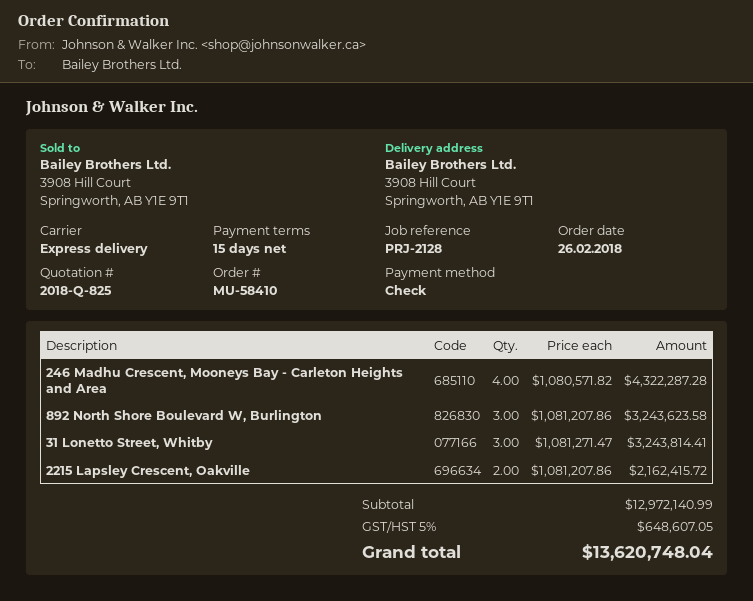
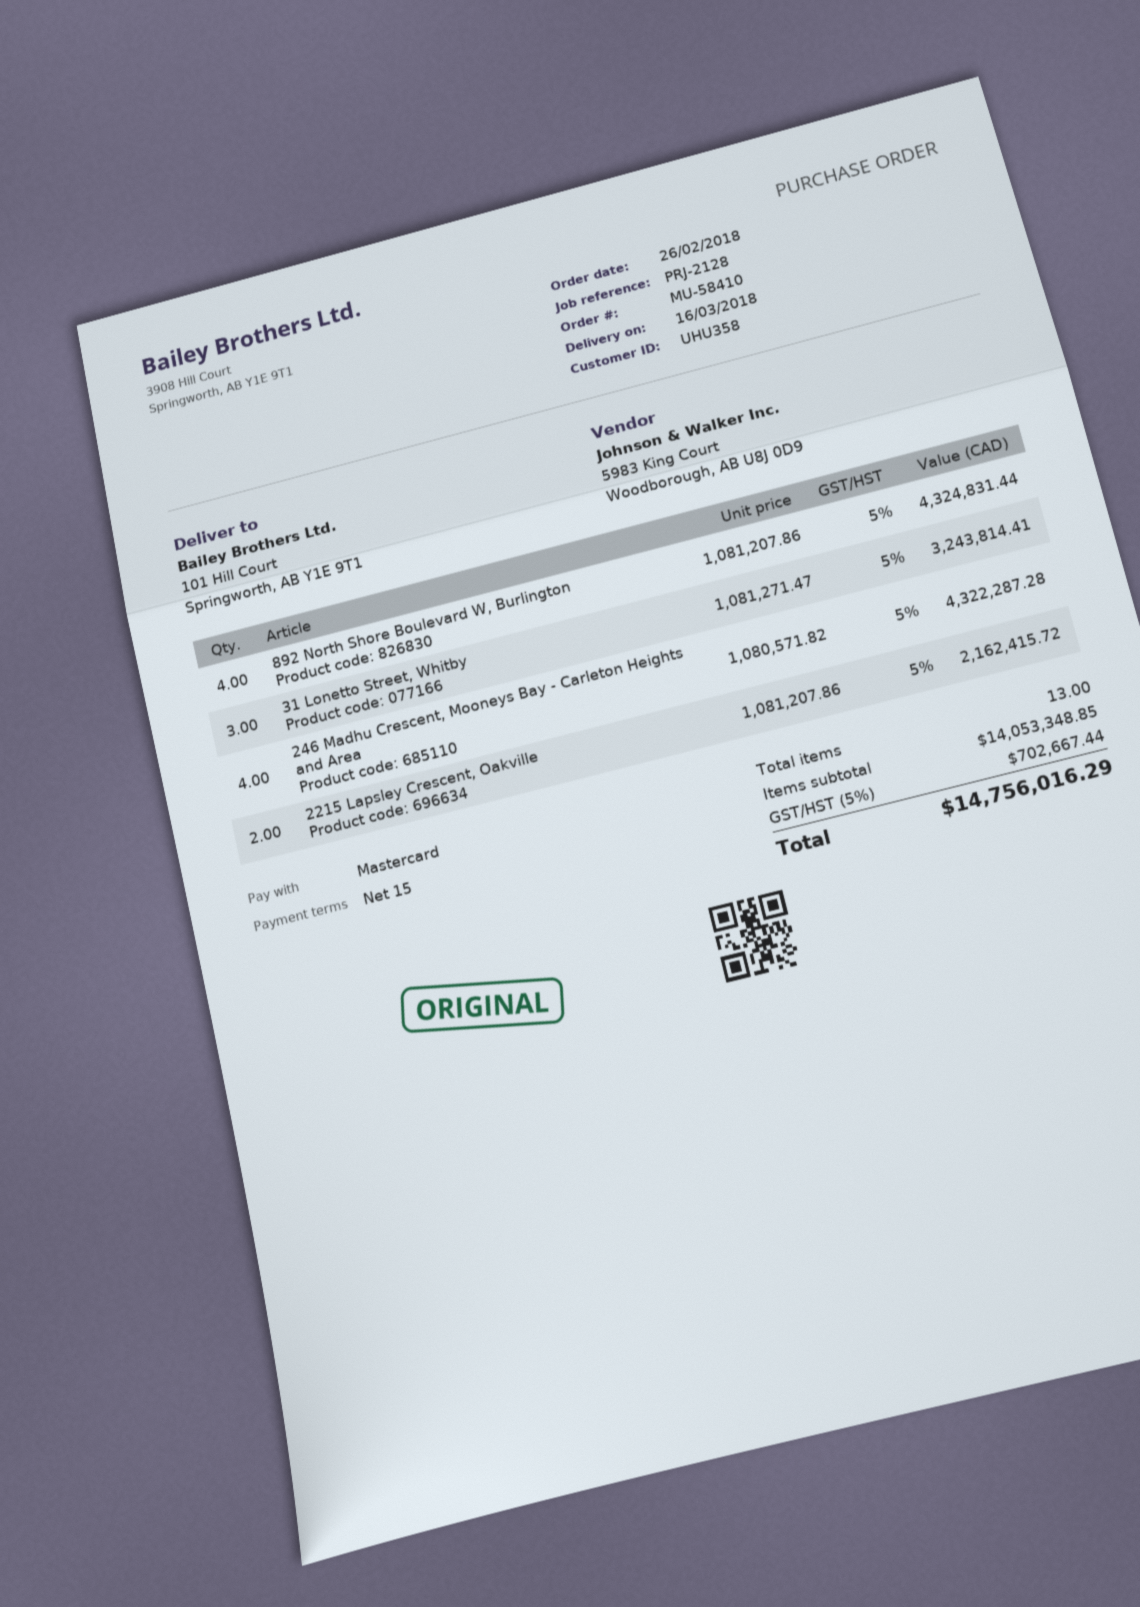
payment method: cheque -> Mastercard
ship to: 3908 Hill Court, Springworth, AB Y1E 9T1 -> 101 Hill Court, Springworth, AB Y1E 9T1
892 North Shore Boulevard W, Burlington: 3 x 1081207.86 = 3243623.58 -> 4 x 1081207.86 = 4324831.44
subtotal: 12972140.99 -> 14053348.85
tax: 5% = 648607.05 -> 5% = 702667.44
total: 13620748.04 -> 14756016.29

